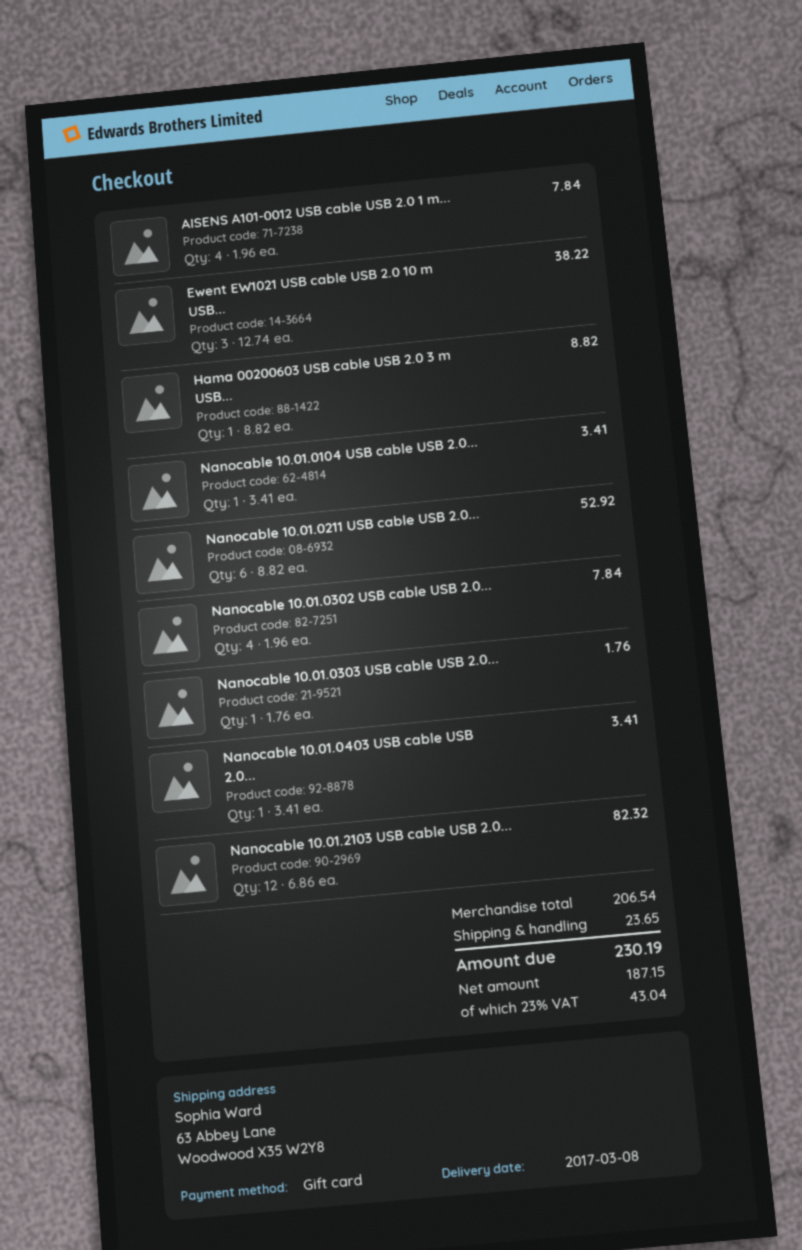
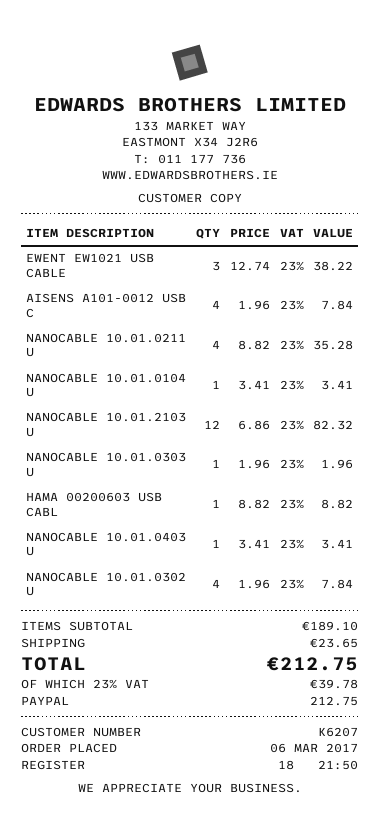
payment method: gift card -> PayPal
Nanocable 10.01.0211 USB cable USB 2.0...: 6 x 8.82 = 52.92 -> 4 x 8.82 = 35.28
Nanocable 10.01.0303 USB cable USB 2.0...: 1 x 1.76 = 1.76 -> 1 x 1.96 = 1.96
subtotal: 206.54 -> 189.10
tax: 23% = 43.04 -> 23% = 39.78
total: 230.19 -> 212.75

